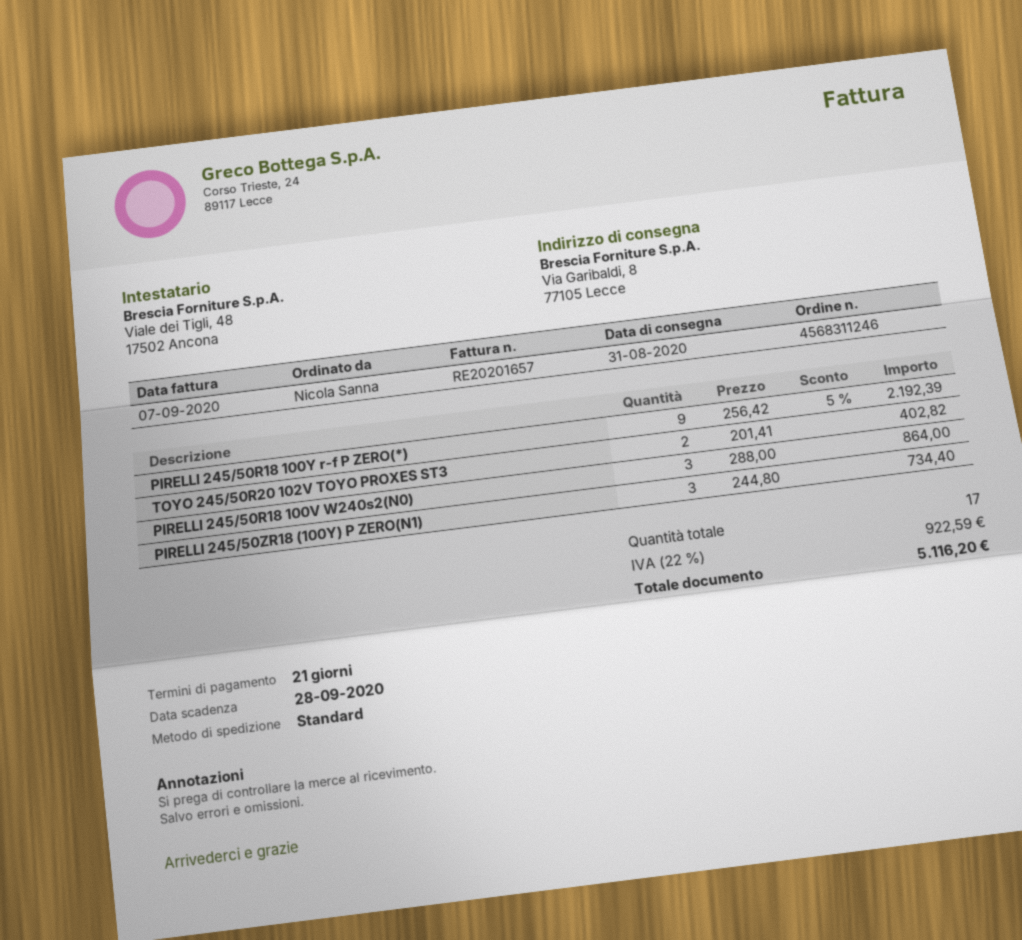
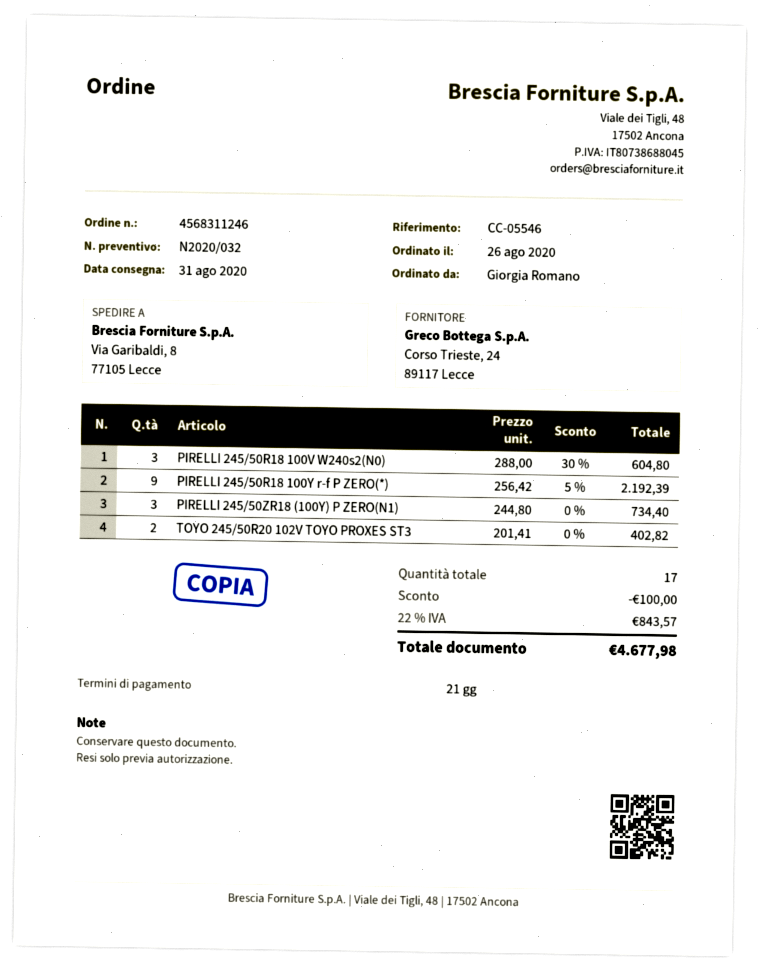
ordered by: Nicola Sanna -> Giorgia Romano
PIRELLI 245/50R18 100V W240s2(N0): 3 x 288.00 = 864.00 -> 3 x 288.00 - 30% = 604.80
discount: none -> 100.00
tax: 22% = 922.59 -> 22% = 843.57
total: 5116.20 -> 4677.98

